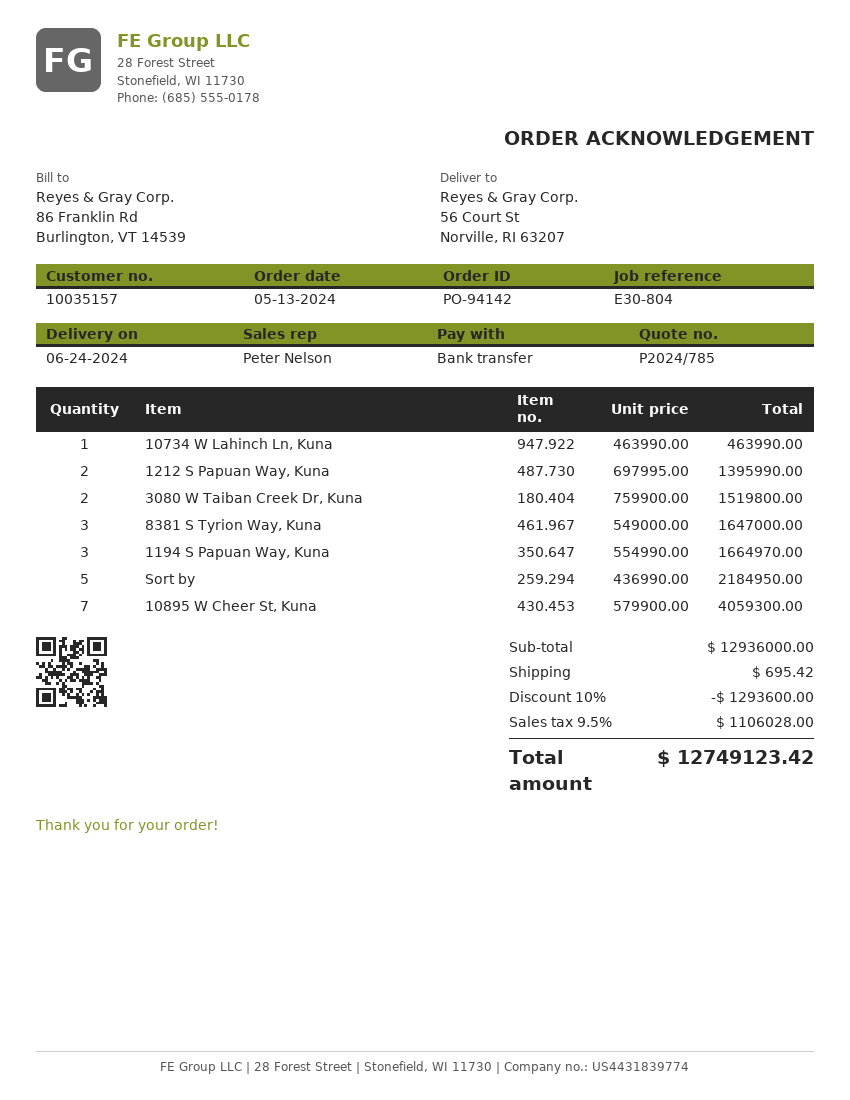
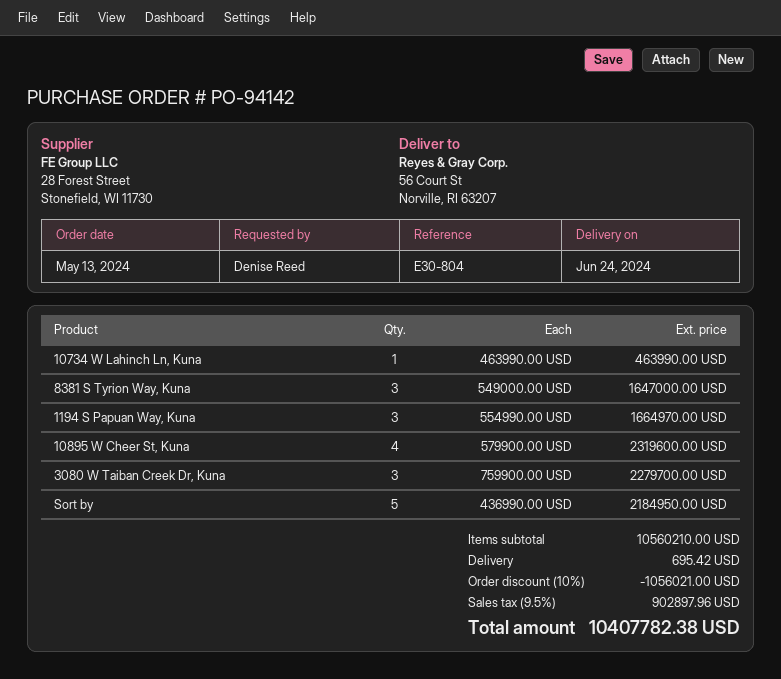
1212 S Papuan Way, Kuna: 2 x 697995.00 = 1395990.00 -> none
3080 W Taiban Creek Dr, Kuna: 2 x 759900.00 = 1519800.00 -> 3 x 759900.00 = 2279700.00
10895 W Cheer St, Kuna: 7 x 579900.00 = 4059300.00 -> 4 x 579900.00 = 2319600.00
subtotal: 12936000.00 -> 10560210.00
discount: 10% = 1293600.00 -> 10% = 1056021.00
tax: 9.5% = 1106028.00 -> 9.5% = 902897.96
total: 12749123.42 -> 10407782.38

